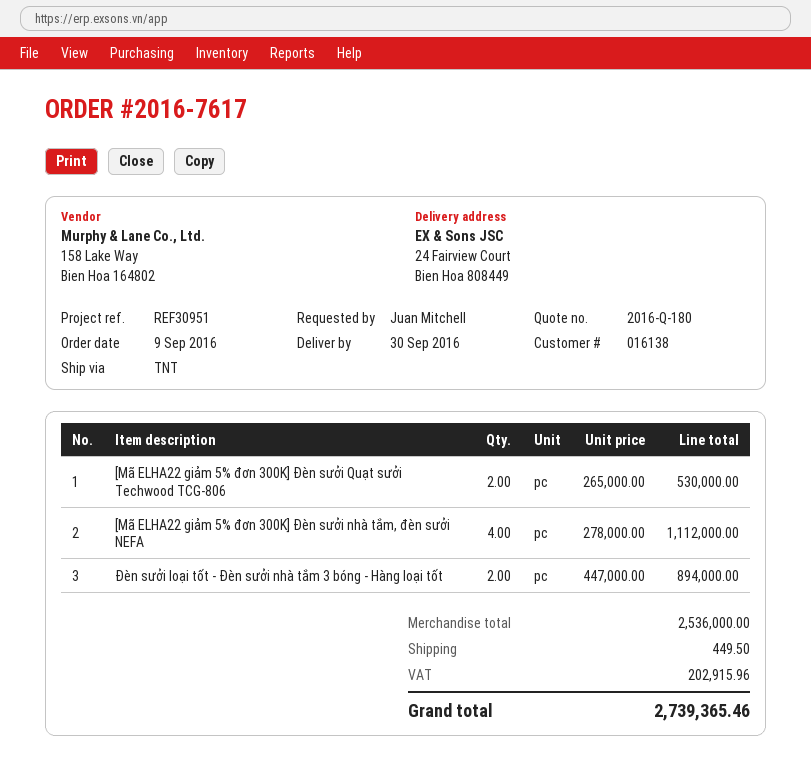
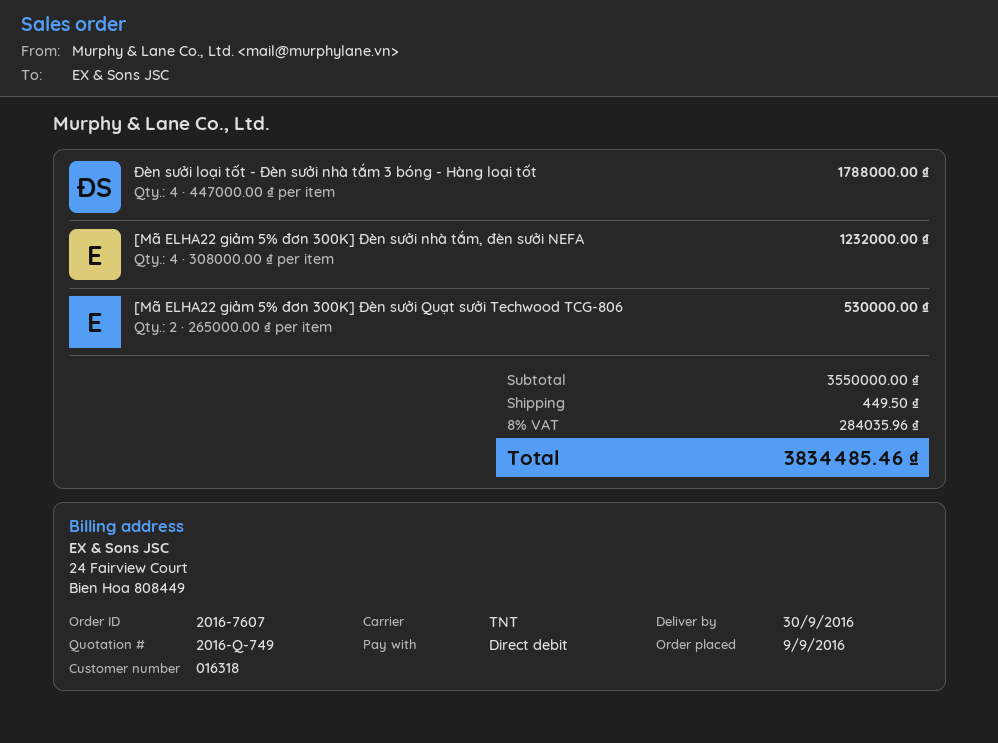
quote number: 2016-Q-180 -> 2016-Q-749
order number: 2016-7617 -> 2016-7607
customer number: 016138 -> 016318
[Mã ELHA22 giảm 5% đơn 300K] Đèn sưởi nhà tắm, đèn sưởi NEFA: 4 x 278000.00 = 1112000.00 -> 4 x 308000.00 = 1232000.00
Đèn sưởi loại tốt - Đèn sưởi nhà tắm 3 bóng - Hàng loại tốt: 2 x 447000.00 = 894000.00 -> 4 x 447000.00 = 1788000.00
subtotal: 2536000.00 -> 3550000.00
tax: 202915.96 -> 284035.96
total: 2739365.46 -> 3834485.46

